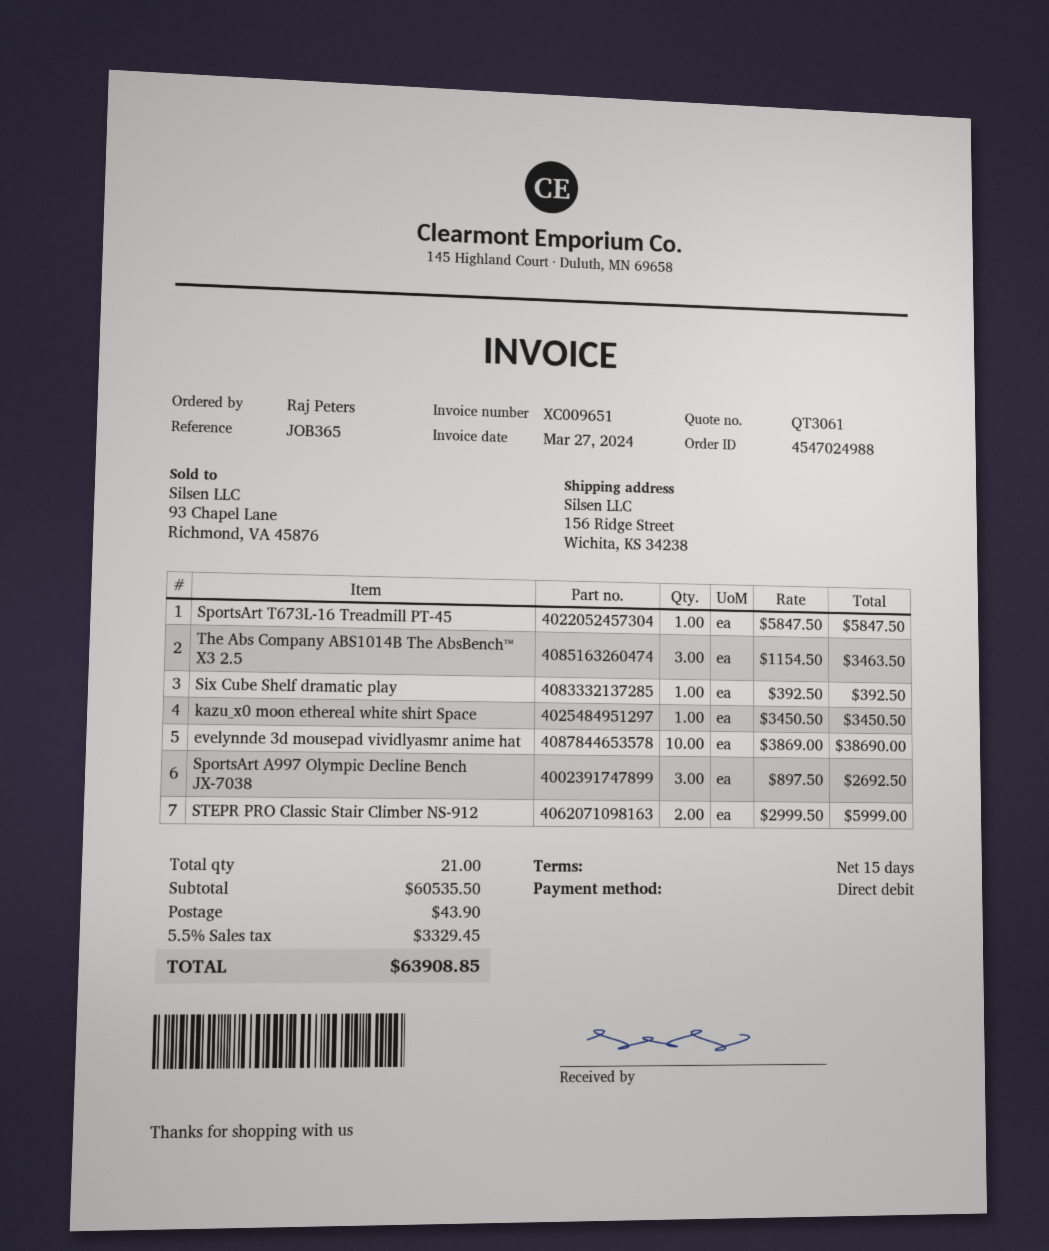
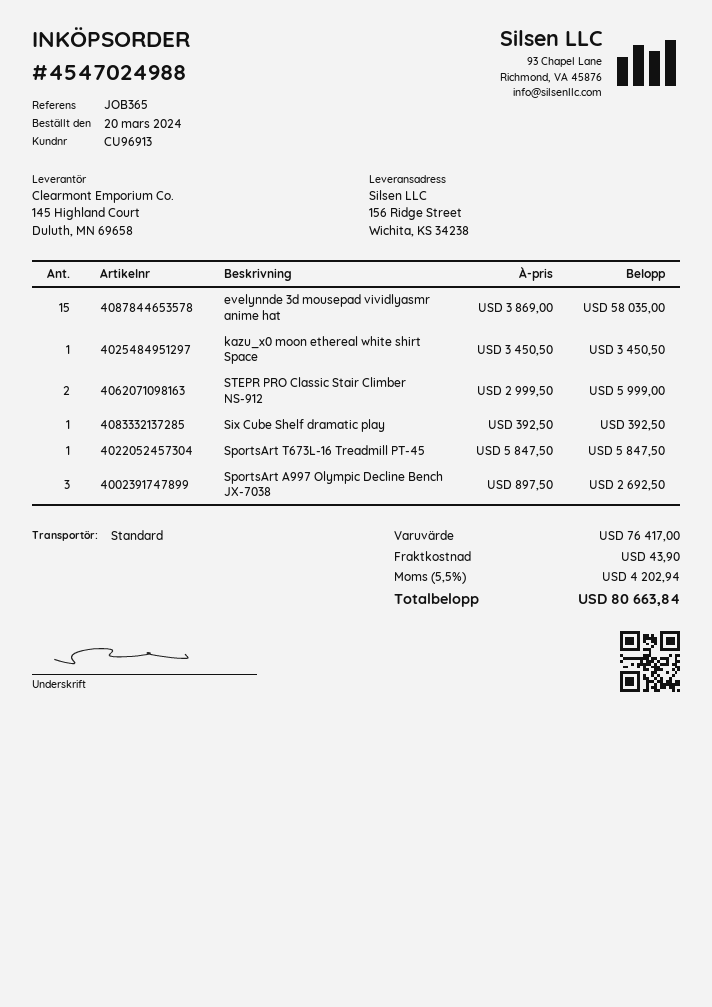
The Abs Company ABS1014B The AbsBench™ X3 2.5: 3 x 1154.50 = 3463.50 -> none
evelynnde 3d mousepad vividlyasmr anime hat: 10 x 3869.00 = 38690.00 -> 15 x 3869.00 = 58035.00
subtotal: 60535.50 -> 76417.00
tax: 5.5% = 3329.45 -> 5.5% = 4202.94
total: 63908.85 -> 80663.84

